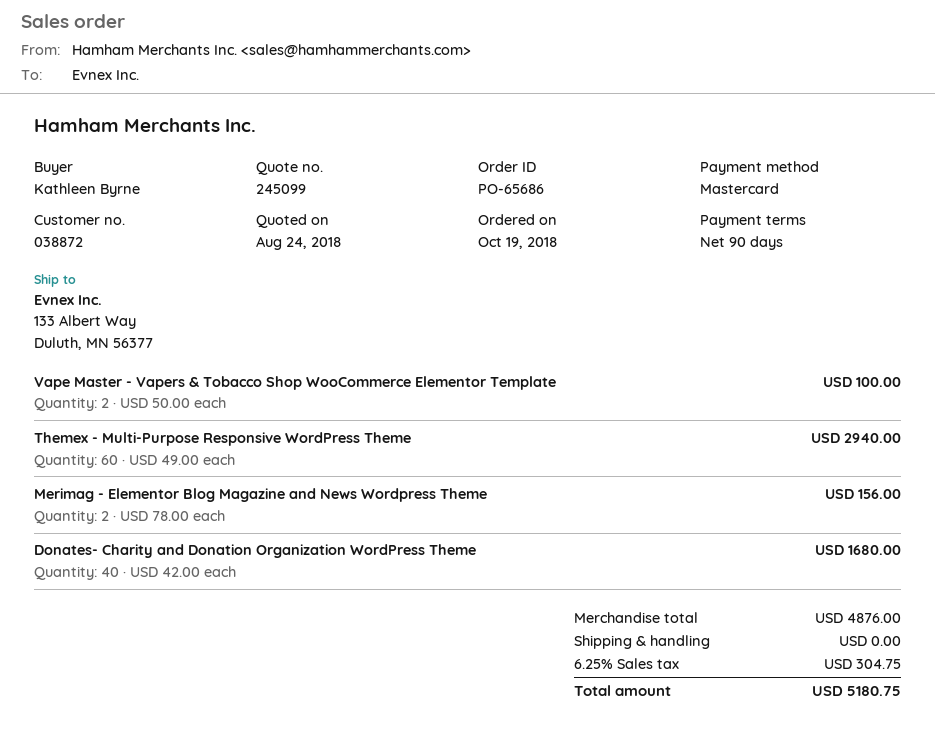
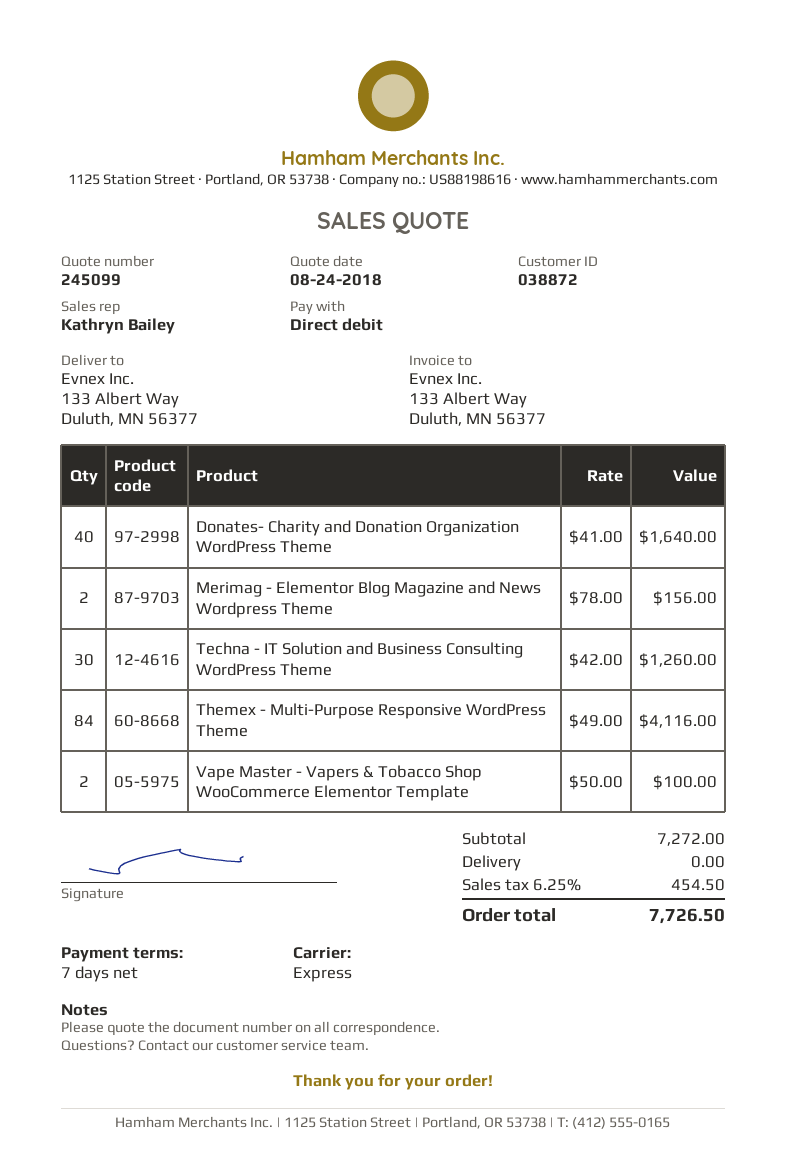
payment terms: 90 days -> 7 days
payment method: Mastercard -> direct debit
Themex - Multi-Purpose Responsive WordPress Theme: 60 x 49.00 = 2940.00 -> 84 x 49.00 = 4116.00
Donates- Charity and Donation Organization WordPress Theme: 40 x 42.00 = 1680.00 -> 40 x 41.00 = 1640.00
Techna - IT Solution and Business Consulting WordPress Theme: none -> 30 x 42.00 = 1260.00
subtotal: 4876.00 -> 7272.00
tax: 6.25% = 304.75 -> 6.25% = 454.50
total: 5180.75 -> 7726.50

